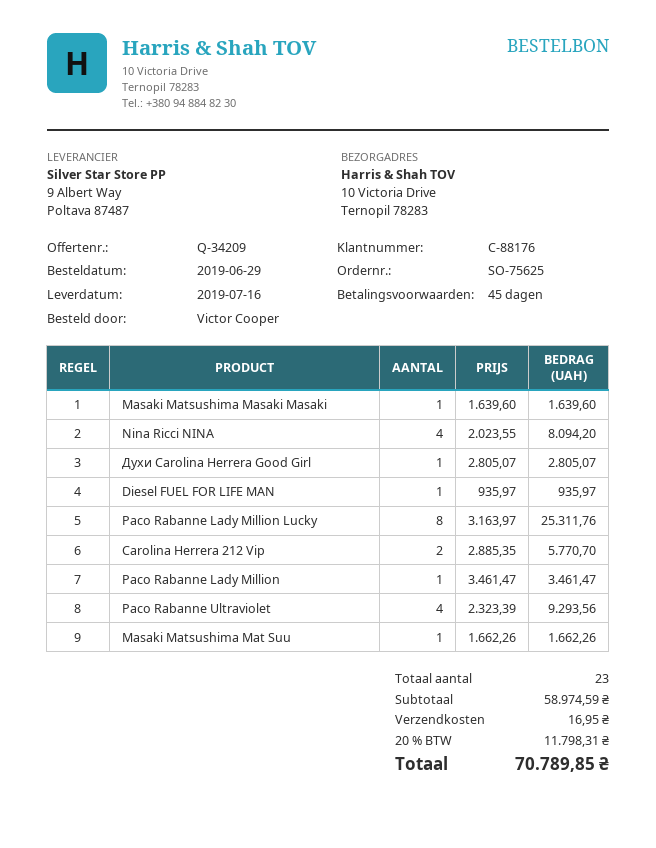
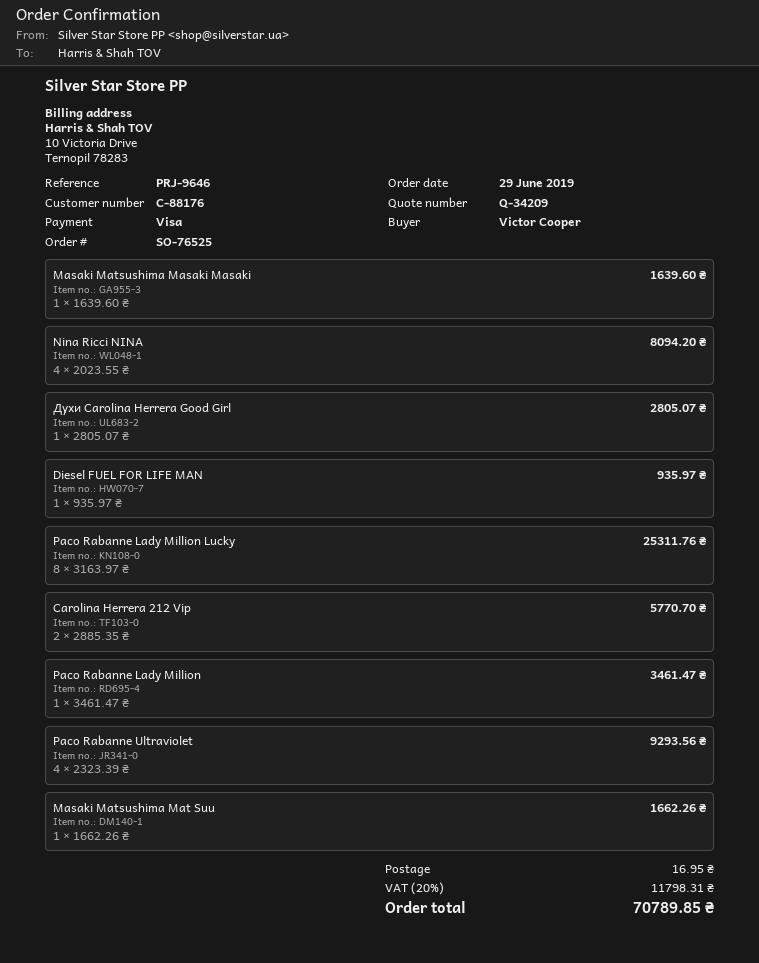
order number: SO-75625 -> SO-76525

